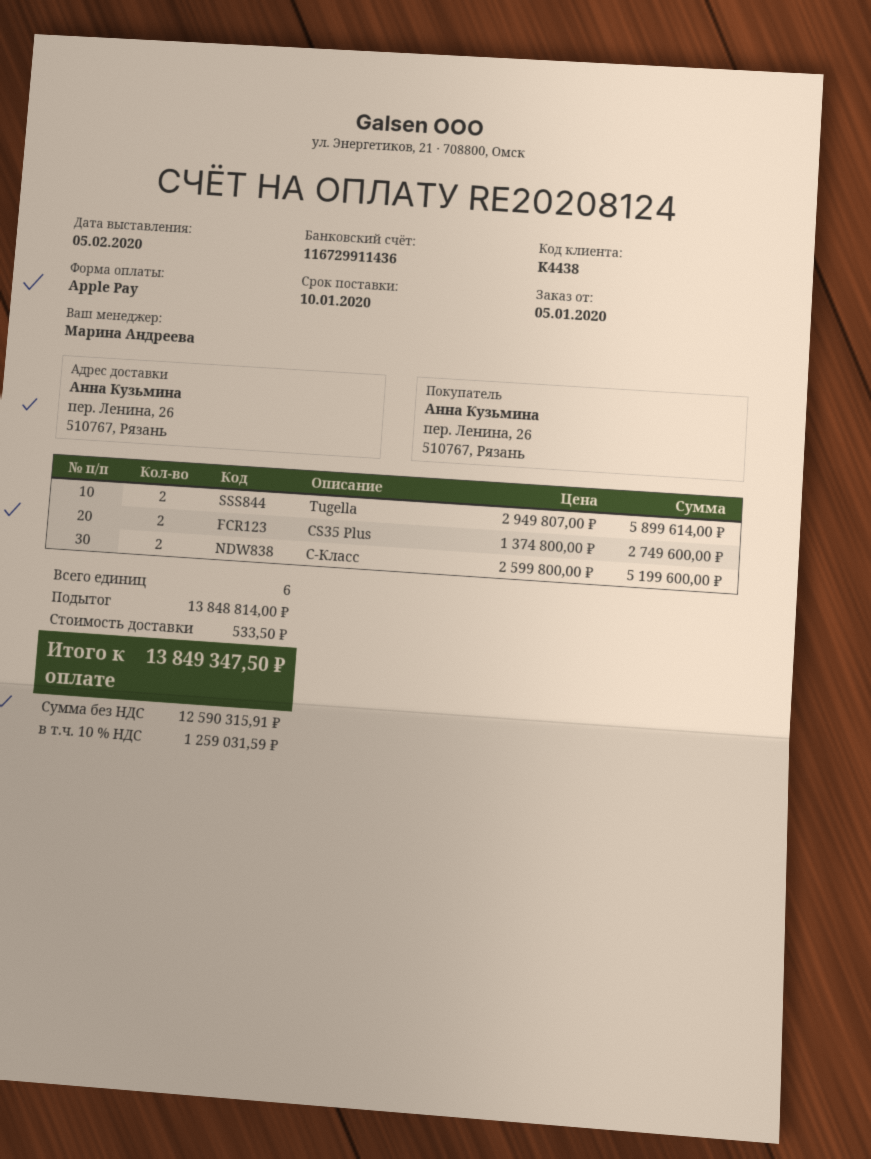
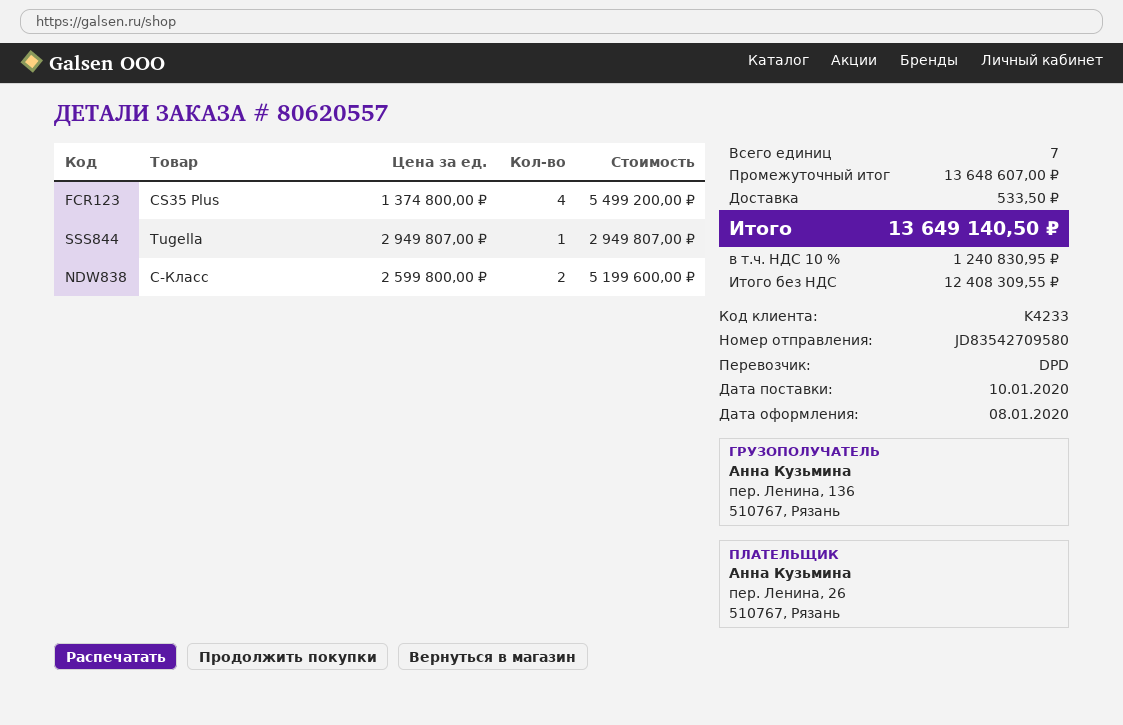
order date: 2020-01-05 -> 2020-01-08
customer number: K4438 -> K4233
ship to: пер. Ленина, 26, 510767, Рязань -> пер. Ленина, 136, 510767, Рязань
Tugella: 2 x 2949807.00 = 5899614.00 -> 1 x 2949807.00 = 2949807.00
CS35 Plus: 2 x 1374800.00 = 2749600.00 -> 4 x 1374800.00 = 5499200.00
total quantity: 6 -> 7
subtotal: 13848814.00 -> 13648607.00
net: 12590315.91 -> 12408309.55
tax: 10% = 1259031.59 -> 10% = 1240830.95
total: 13849347.50 -> 13649140.50

